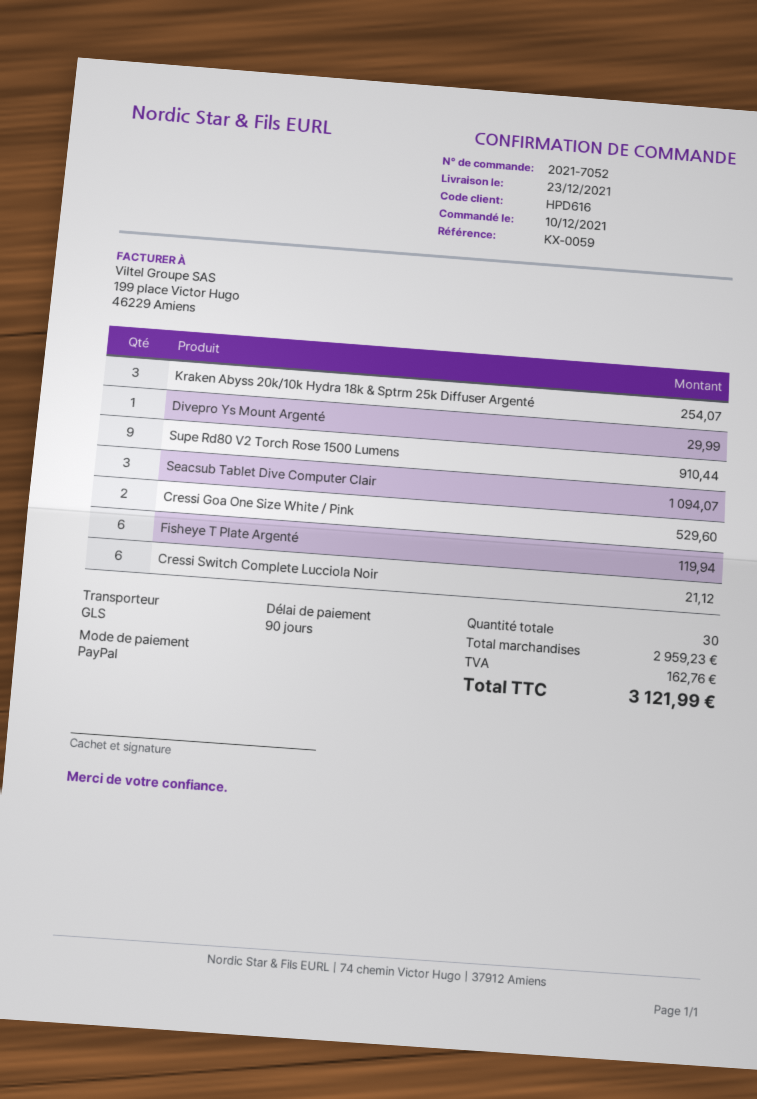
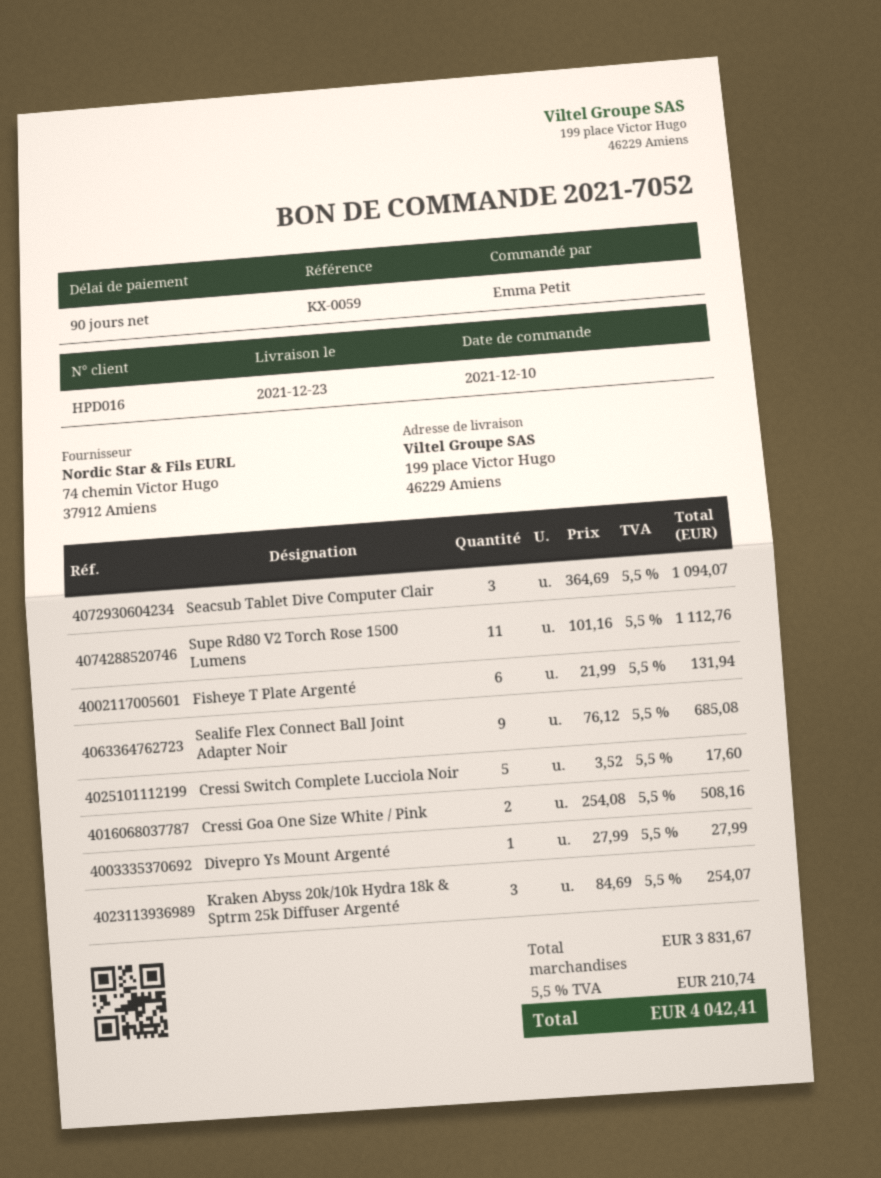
customer number: HPD616 -> HPD016
Divepro Ys Mount Argenté: 1 for 29.99 -> 1 for 27.99
Supe Rd80 V2 Torch Rose 1500 Lumens: 9 for 910.44 -> 11 for 1112.76
Cressi Goa One Size White / Pink: 2 for 529.60 -> 2 for 508.16
Fisheye T Plate Argenté: 6 for 119.94 -> 6 for 131.94
Cressi Switch Complete Lucciola Noir: 6 for 21.12 -> 5 for 17.60
Sealife Flex Connect Ball Joint Adapter Noir: none -> 9 for 685.08
subtotal: 2959.23 -> 3831.67
tax: 162.76 -> 210.74
total: 3121.99 -> 4042.41

